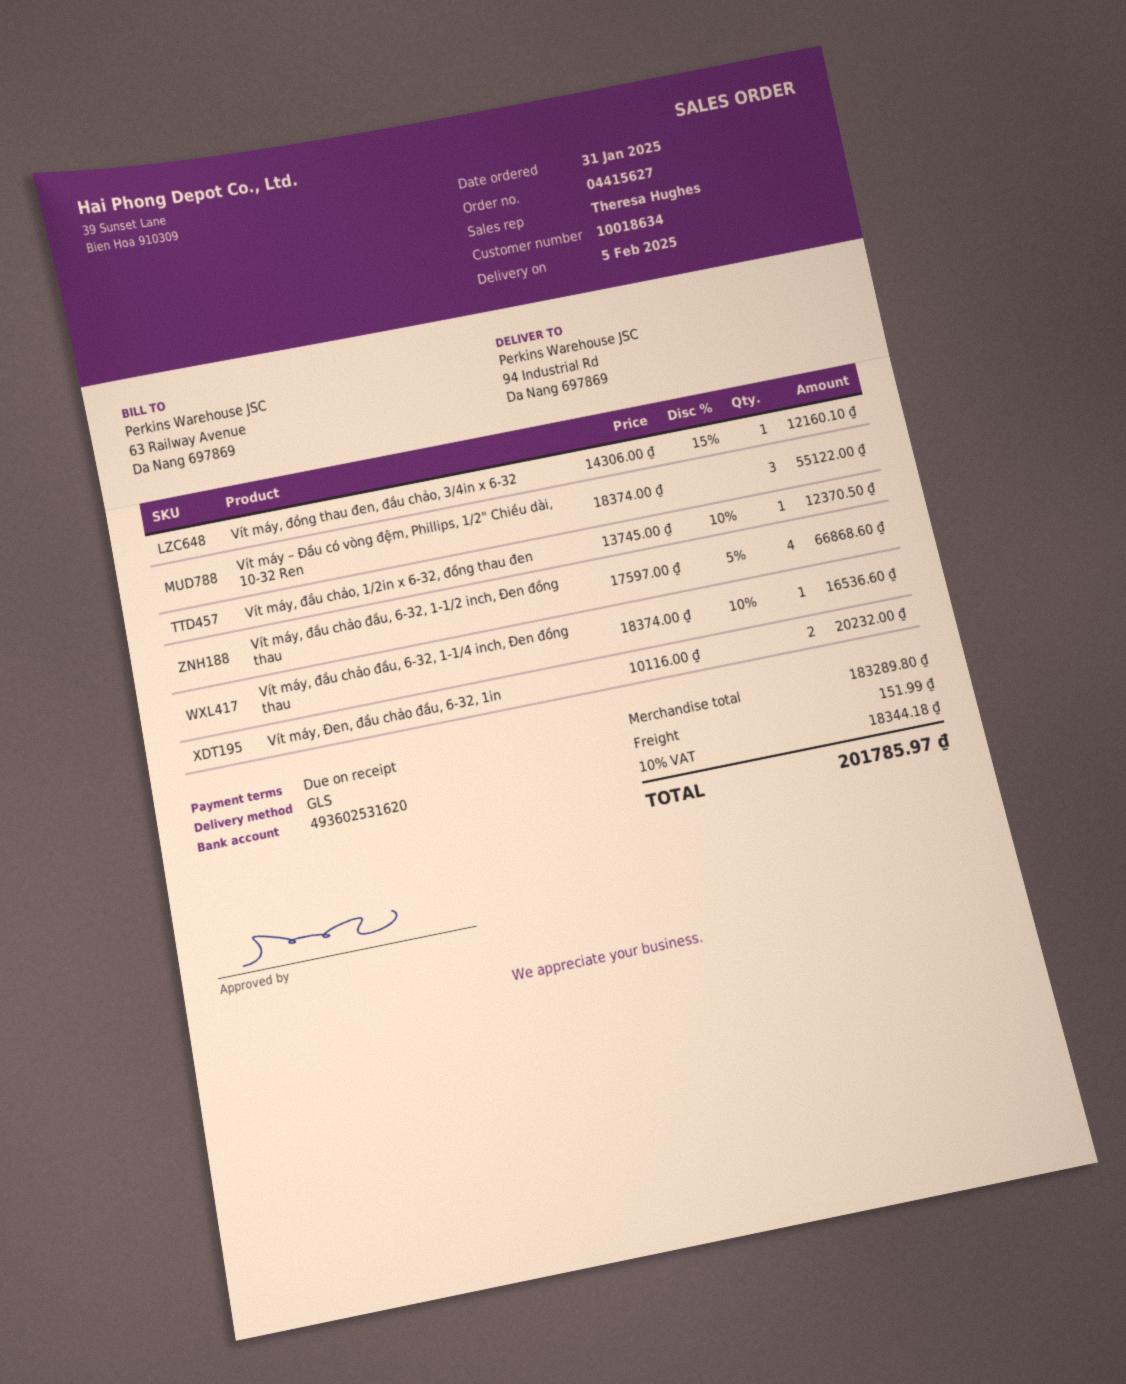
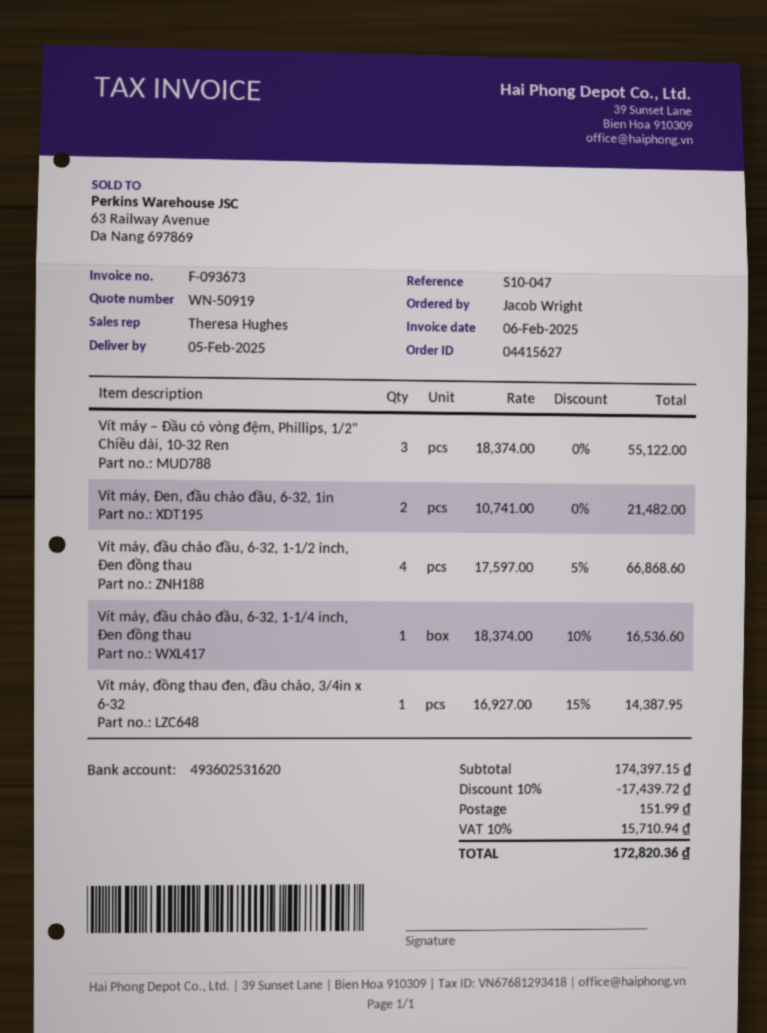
Vít máy, đồng thau đen, đầu chảo, 3/4in x 6-32: 1 x 14306.00 - 15% = 12160.10 -> 1 x 16927.00 - 15% = 14387.95
Vít máy, đầu chảo, 1/2in x 6-32, đồng thau đen: 1 x 13745.00 - 10% = 12370.50 -> none
Vít máy, Đen, đầu chảo đầu, 6-32, 1in: 2 x 10116.00 = 20232.00 -> 2 x 10741.00 = 21482.00
subtotal: 183289.80 -> 174397.15
discount: none -> 10% = 17439.72
tax: 10% = 18344.18 -> 10% = 15710.94
total: 201785.97 -> 172820.36

